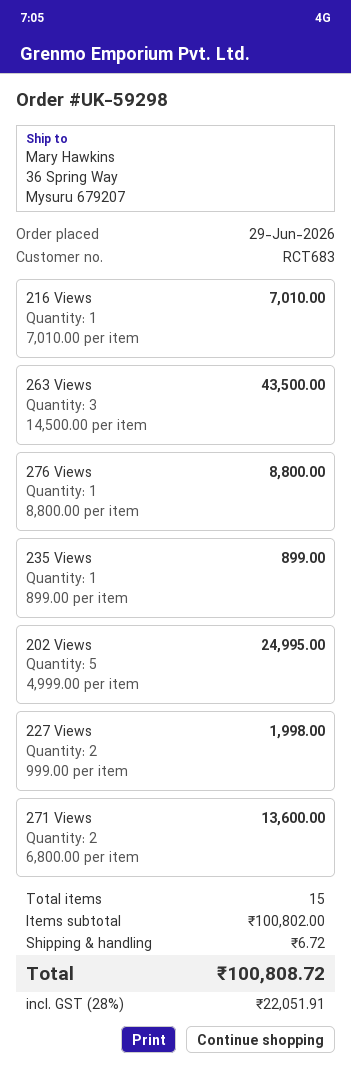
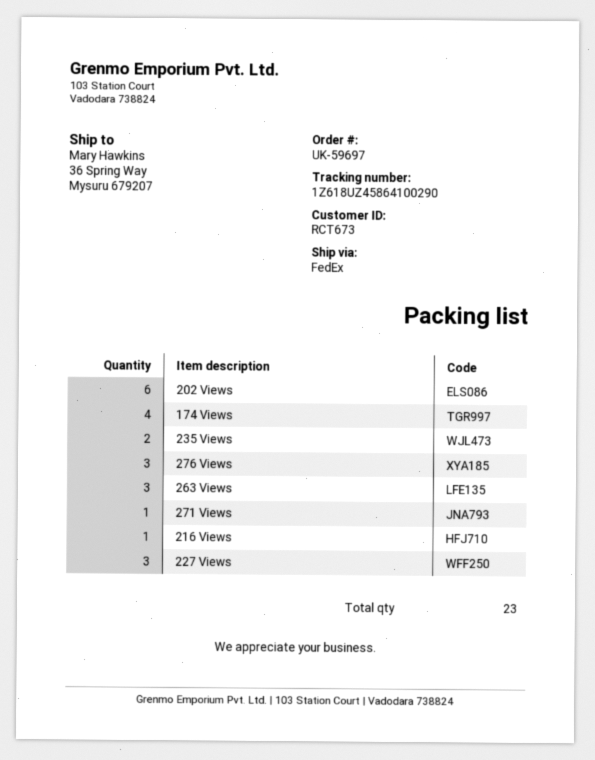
order number: UK-59298 -> UK-59697
customer number: RCT683 -> RCT673
276 Views: 1 -> 3
235 Views: 1 -> 2
202 Views: 5 -> 6
227 Views: 2 -> 3
271 Views: 2 -> 1
174 Views: none -> 4
total quantity: 15 -> 23

